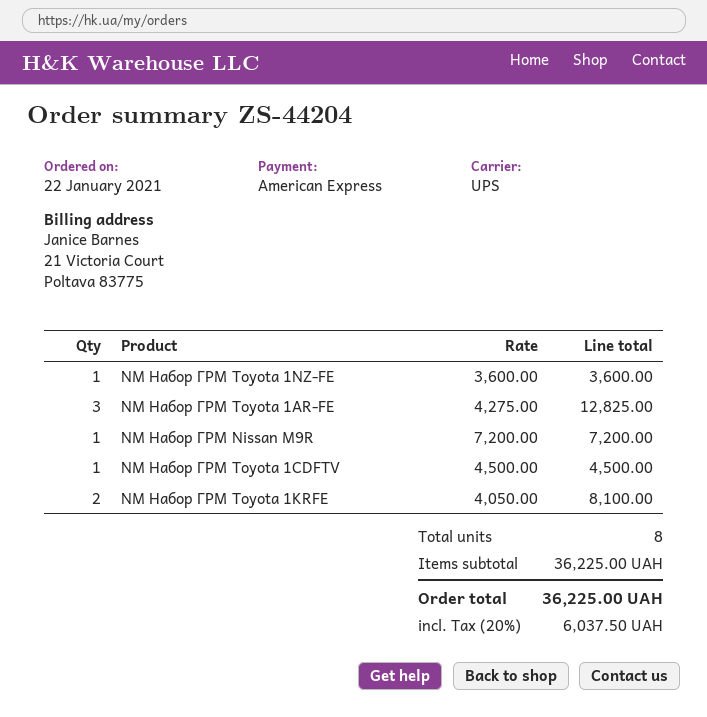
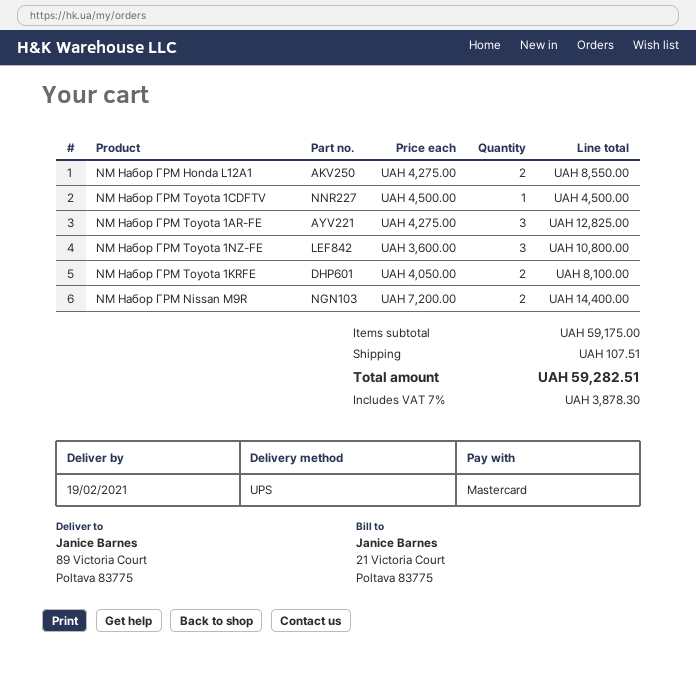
payment method: American Express -> Mastercard
NM Набор ГРМ Toyota 1NZ-FE: 1 x 3600.00 = 3600.00 -> 3 x 3600.00 = 10800.00
NM Набор ГРМ Nissan M9R: 1 x 7200.00 = 7200.00 -> 2 x 7200.00 = 14400.00
NM Набор ГРМ Honda L12A1: none -> 2 x 4275.00 = 8550.00
subtotal: 36225.00 -> 59175.00
shipping: none -> 107.51
tax: 20% = 6037.50 -> 7% = 3878.30
total: 36225.00 -> 59282.51

